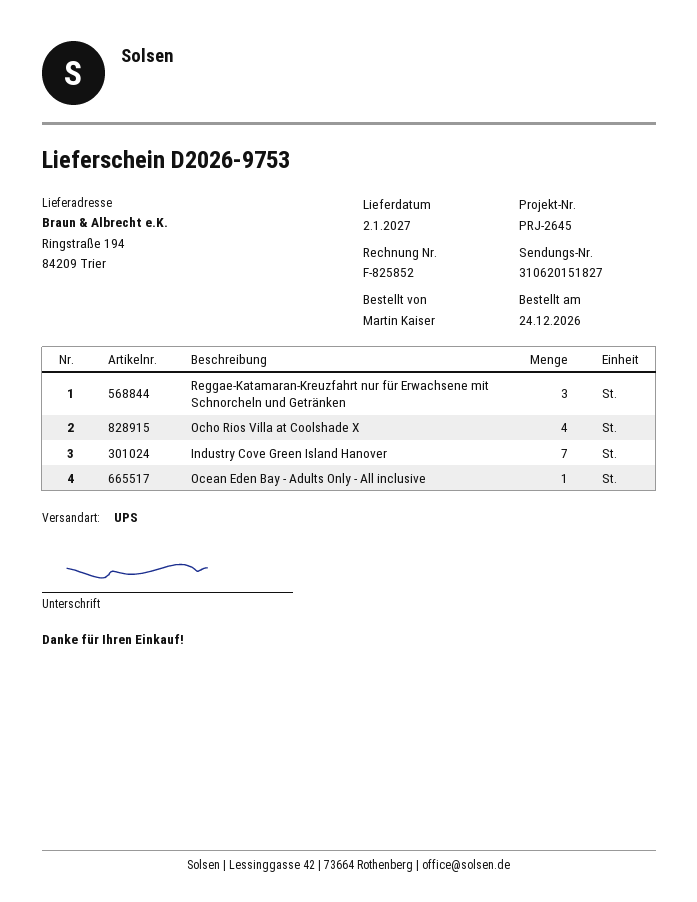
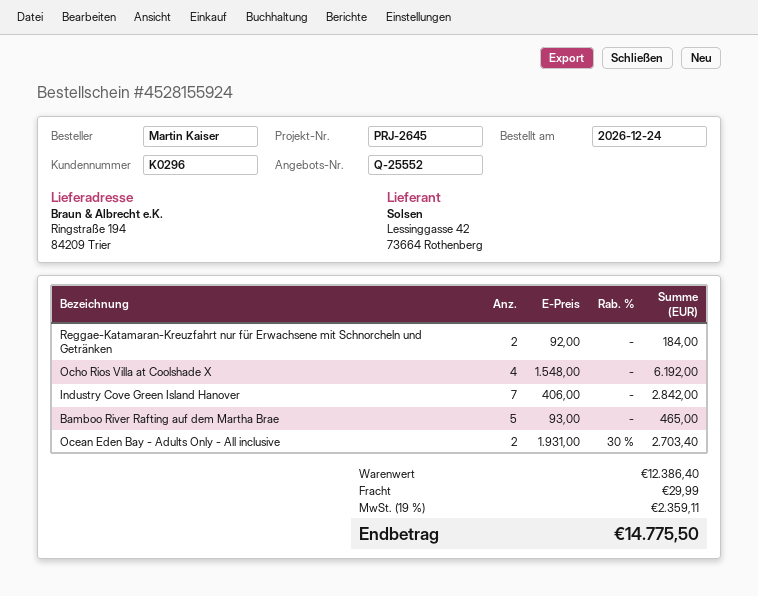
Reggae-Katamaran-Kreuzfahrt nur für Erwachsene mit Schnorcheln und Getränken: 3 -> 2
Ocean Eden Bay - Adults Only - All inclusive: 1 -> 2
Bamboo River Rafting auf dem Martha Brae: none -> 5

